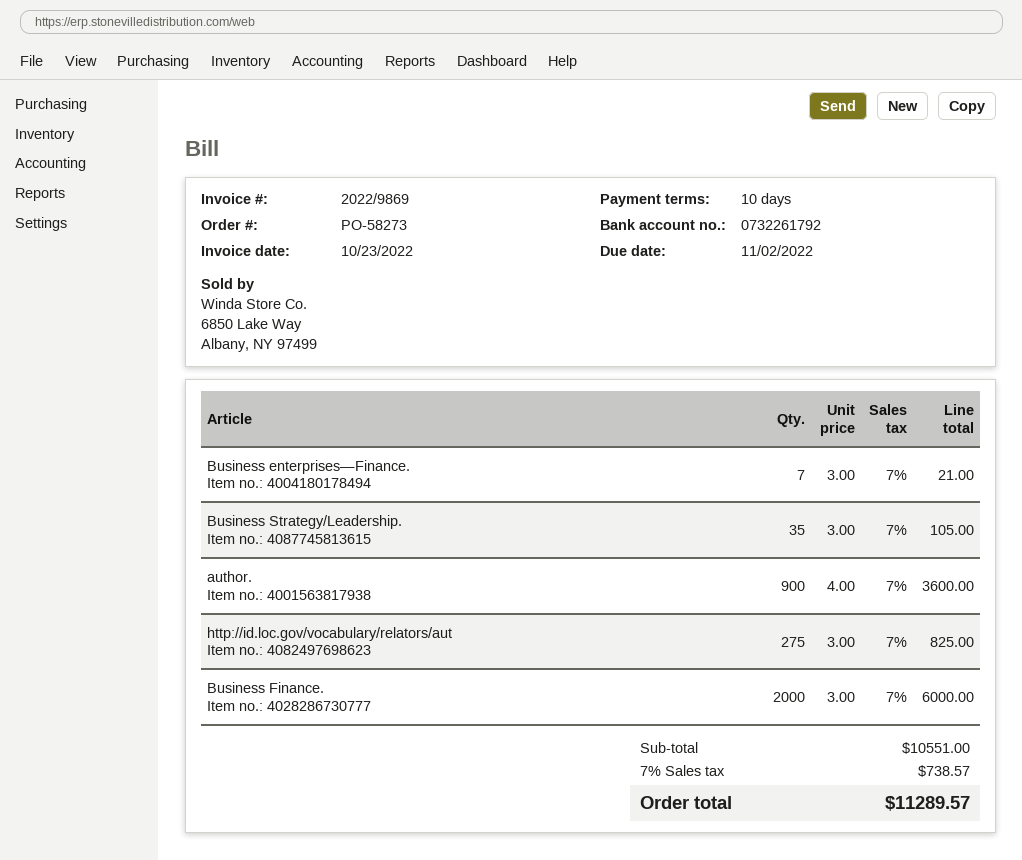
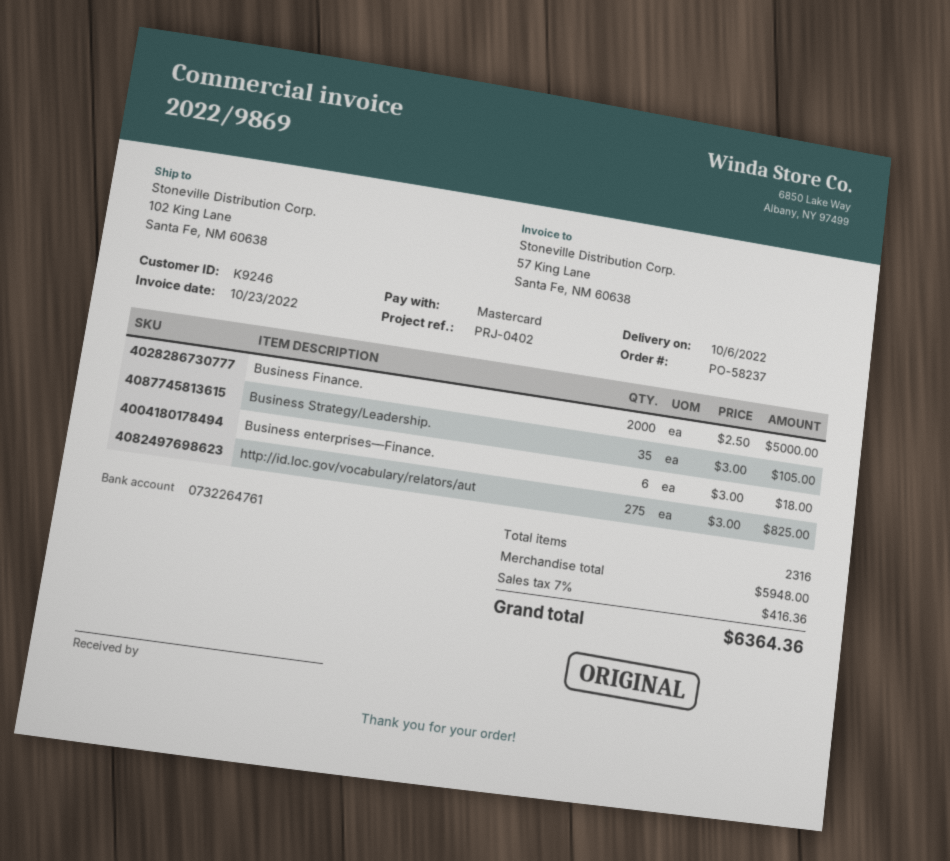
order number: PO-58273 -> PO-58237
bank account: 0732261792 -> 0732264761
Business enterprises—Finance.: 7 x 3.00 = 21.00 -> 6 x 3.00 = 18.00
author.: 900 x 4.00 = 3600.00 -> none
Business Finance.: 2000 x 3.00 = 6000.00 -> 2000 x 2.50 = 5000.00
subtotal: 10551.00 -> 5948.00
tax: 7% = 738.57 -> 7% = 416.36
total: 11289.57 -> 6364.36

